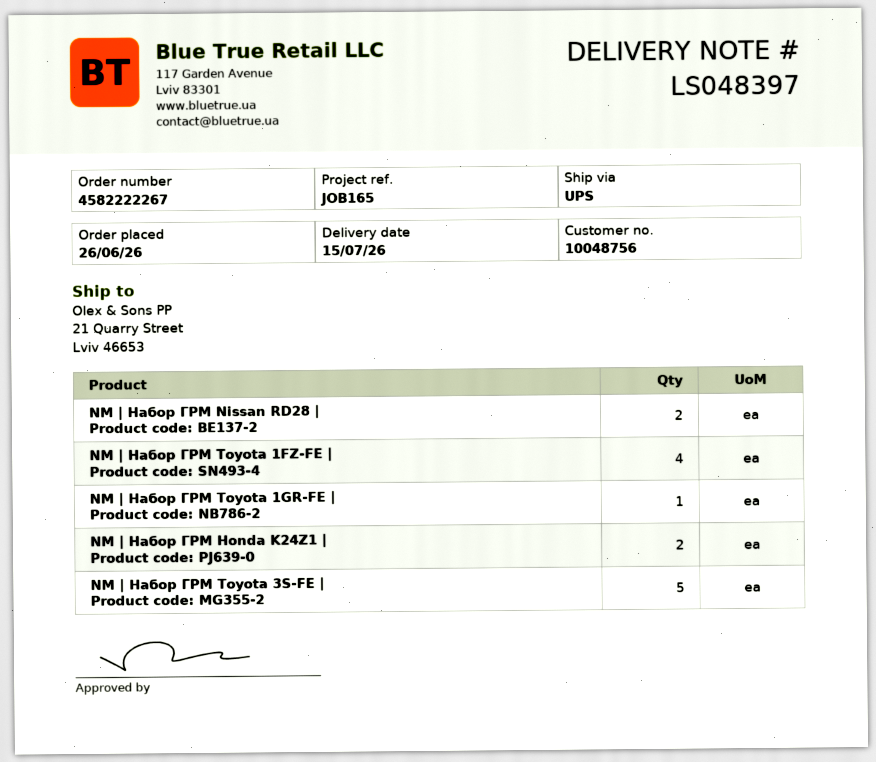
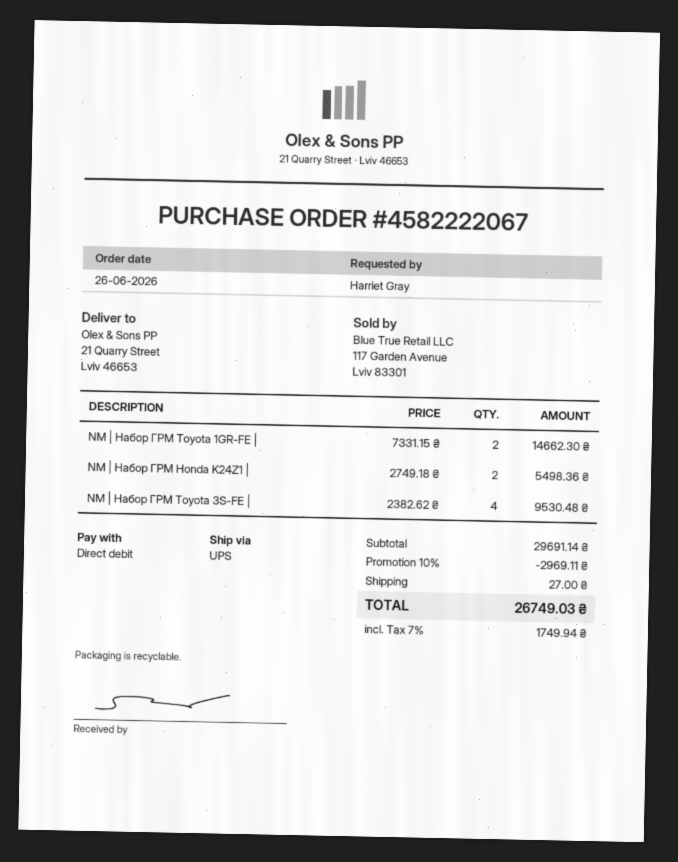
order number: 4582222267 -> 4582222067
NM | Набор ГРМ Nissan RD28 |: 2 -> none
NM | Набор ГРМ Toyota 1FZ-FE |: 4 -> none
NM | Набор ГРМ Toyota 1GR-FE |: 1 -> 2
NM | Набор ГРМ Toyota 3S-FE |: 5 -> 4

